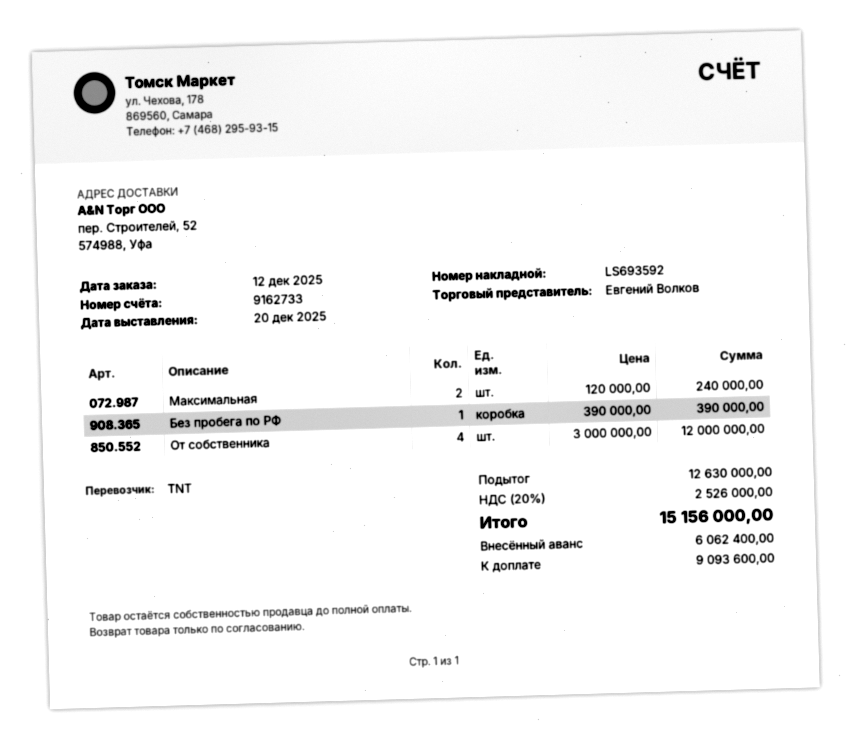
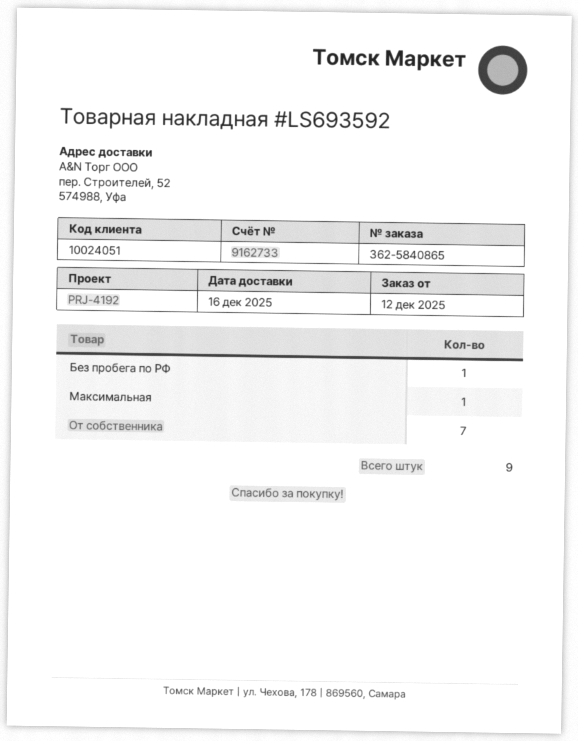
Максимальная: 2 -> 1
От собственника: 4 -> 7

